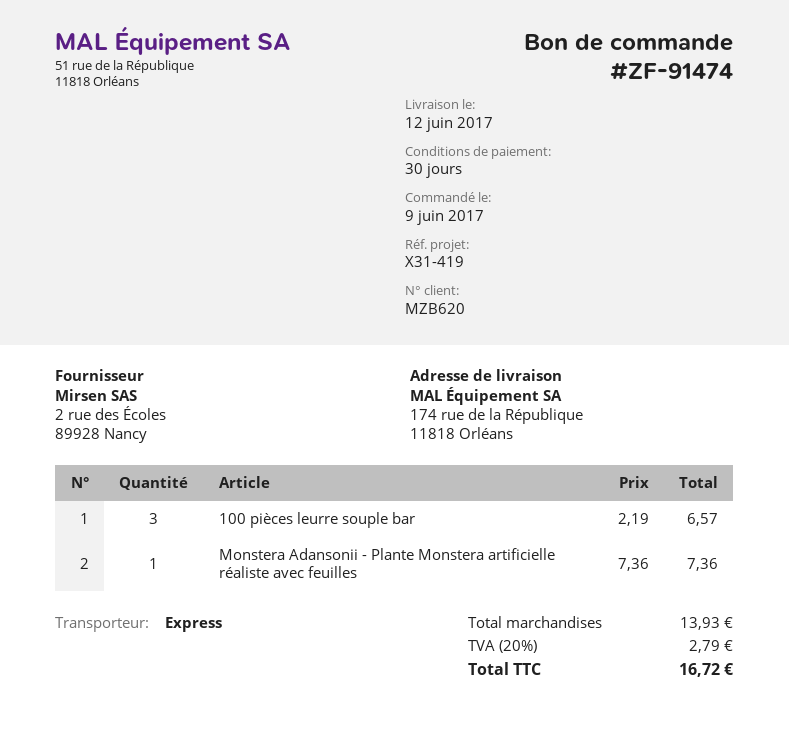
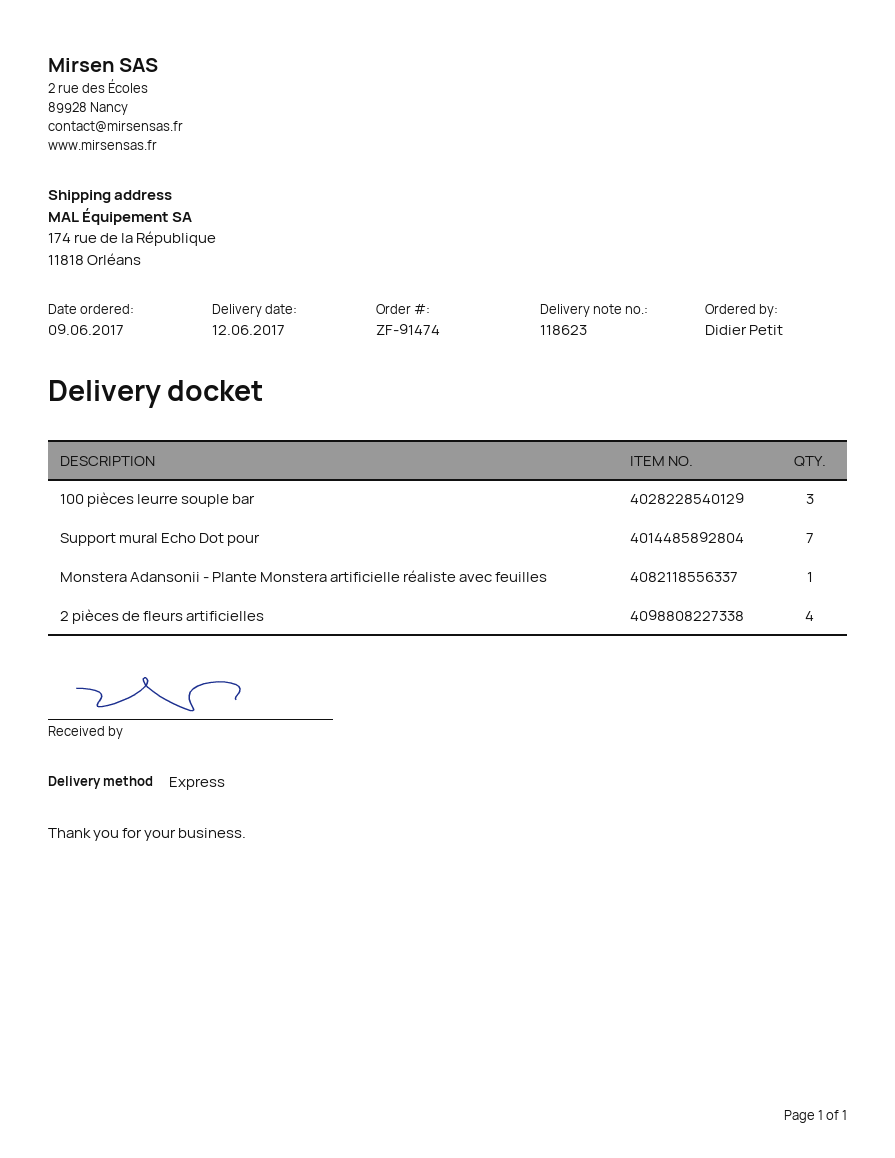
Support mural Echo Dot pour: none -> 7
2 pièces de fleurs artificielles: none -> 4

